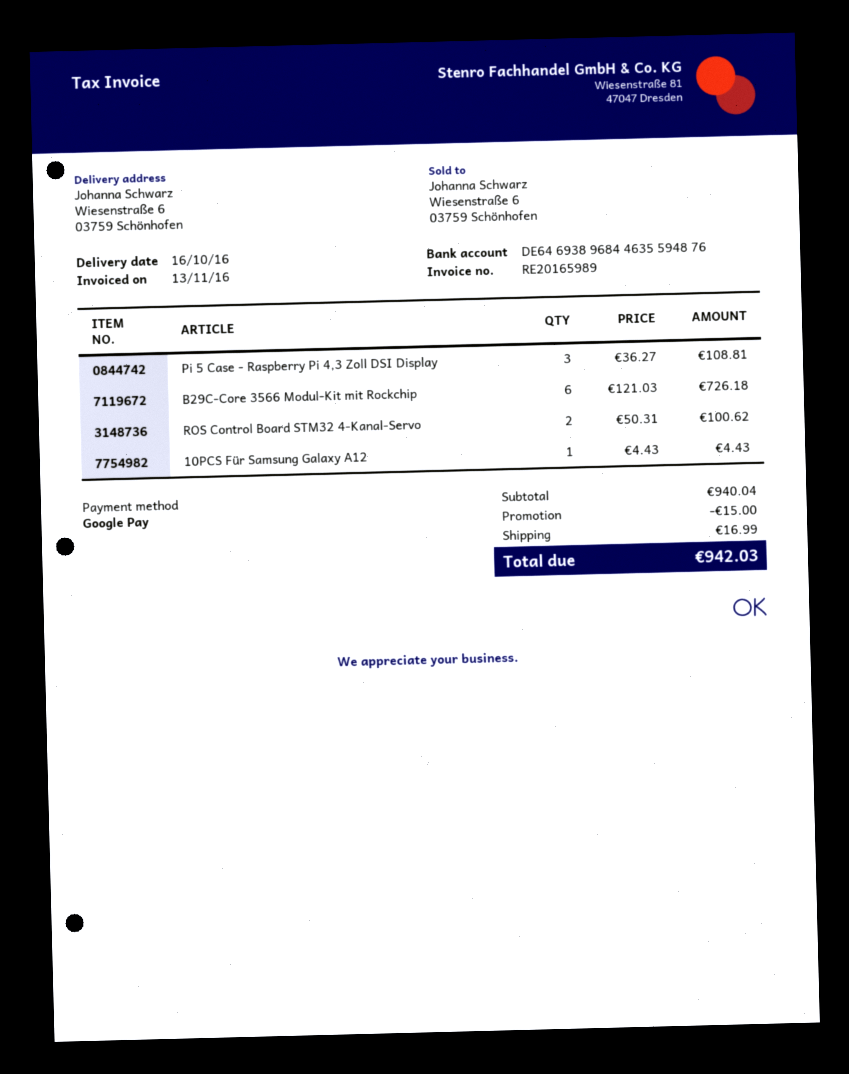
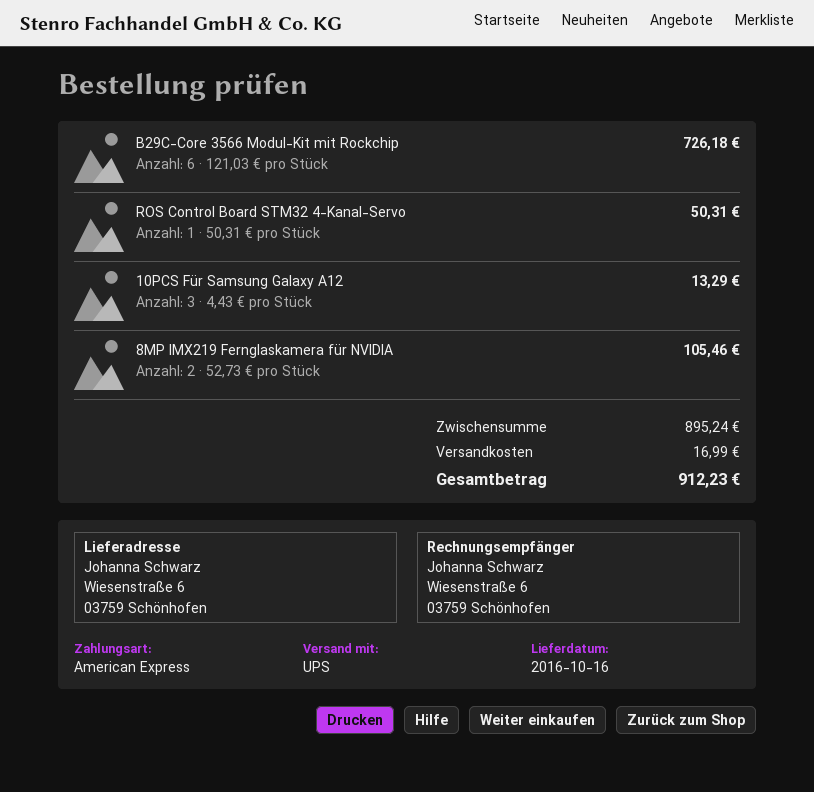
payment method: Google Pay -> American Express
Pi 5 Case - Raspberry Pi 4,3 Zoll DSI Display: 3 x 36.27 = 108.81 -> none
ROS Control Board STM32 4-Kanal-Servo: 2 x 50.31 = 100.62 -> 1 x 50.31 = 50.31
10PCS Für Samsung Galaxy A12: 1 x 4.43 = 4.43 -> 3 x 4.43 = 13.29
8MP IMX219 Fernglaskamera für NVIDIA: none -> 2 x 52.73 = 105.46
subtotal: 940.04 -> 895.24
discount: 15.00 -> none
total: 942.03 -> 912.23

